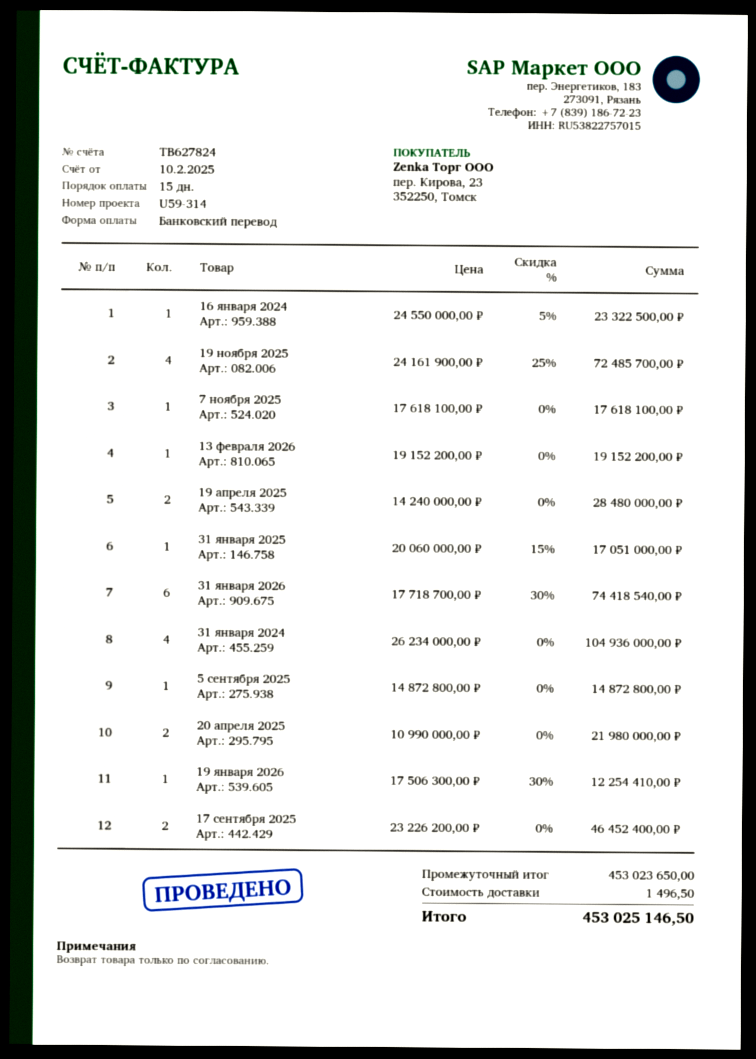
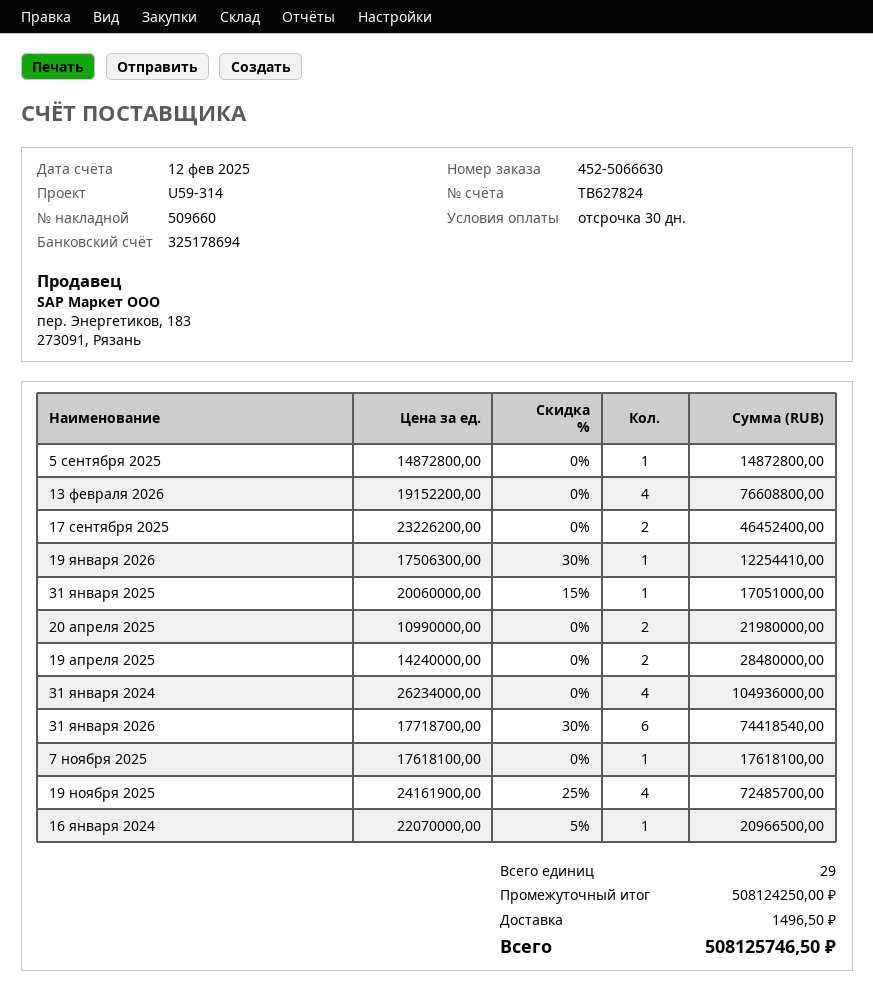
invoice date: 2025-02-10 -> 2025-02-12
payment terms: 15 days -> 30 days
16 января 2024: 1 x 24550000.00 - 5% = 23322500.00 -> 1 x 22070000.00 - 5% = 20966500.00
13 февраля 2026: 1 x 19152200.00 = 19152200.00 -> 4 x 19152200.00 = 76608800.00
subtotal: 453023650.00 -> 508124250.00
total: 453025146.50 -> 508125746.50

